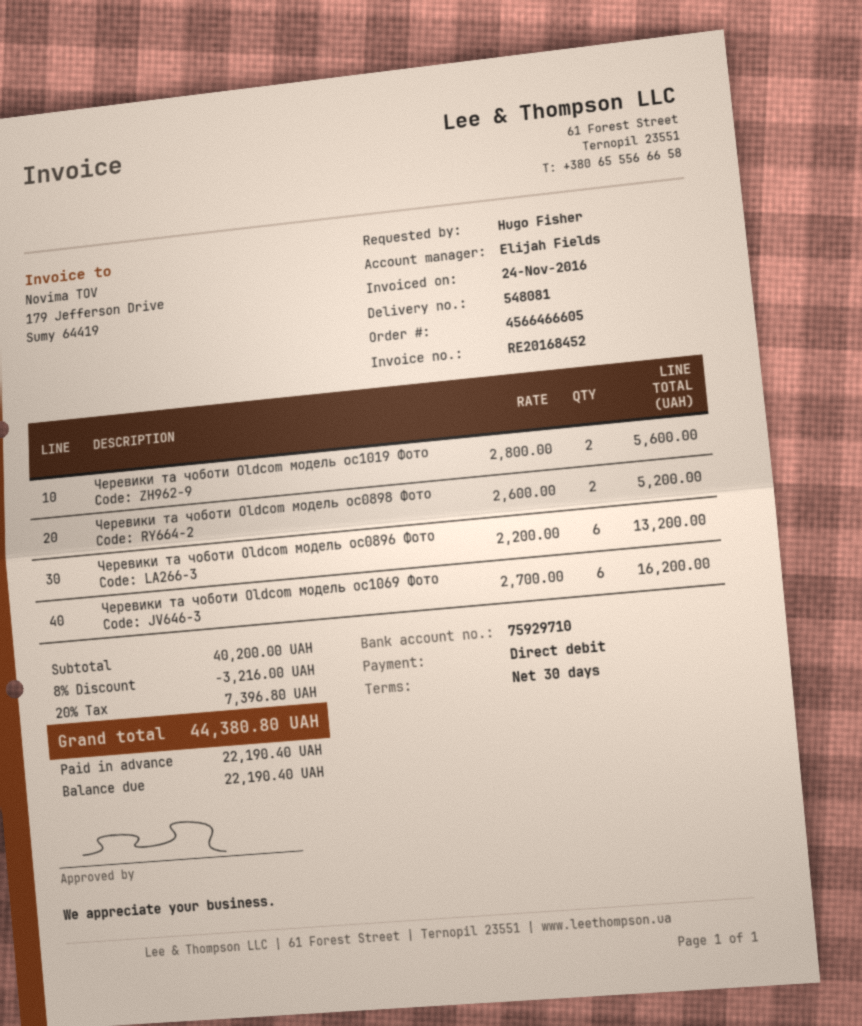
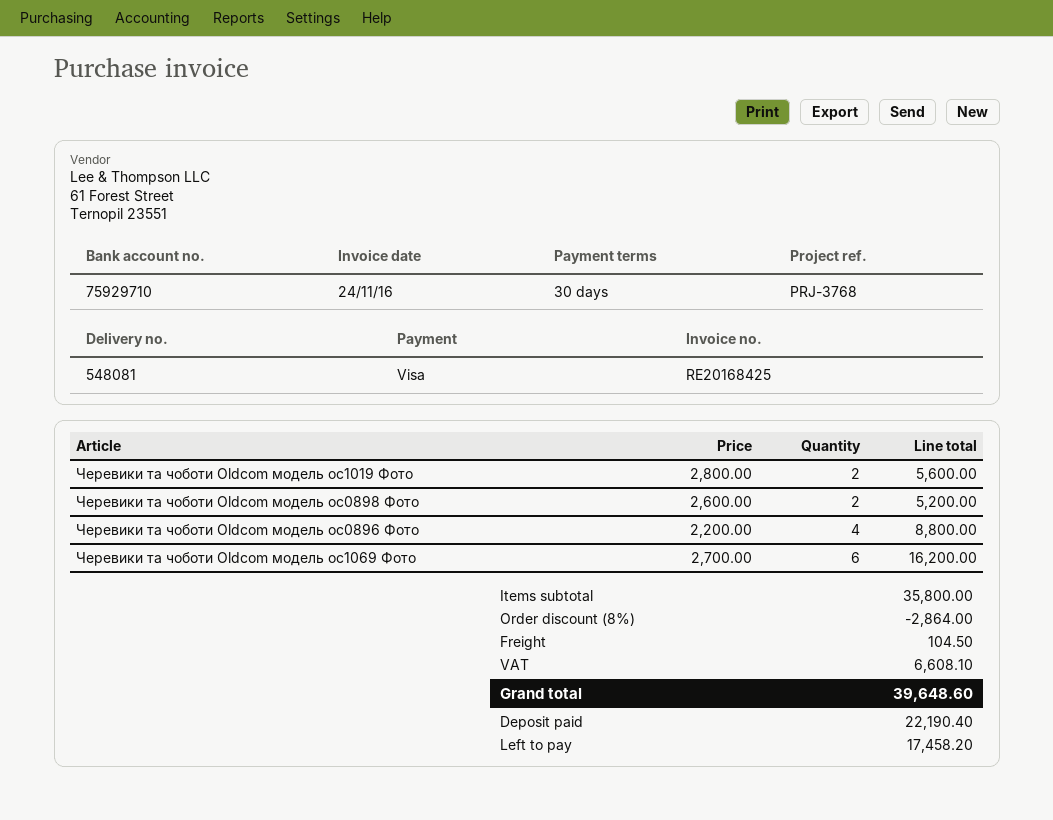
invoice number: RE20168452 -> RE20168425
payment method: direct debit -> Visa
Черевики та чоботи Oldcom модель oc0896 Фото: 6 x 2200.00 = 13200.00 -> 4 x 2200.00 = 8800.00
subtotal: 40200.00 -> 35800.00
discount: 8% = 3216.00 -> 8% = 2864.00
shipping: none -> 104.50
tax: 7396.80 -> 6608.10
total: 44380.80 -> 39648.60
balance: 22190.40 -> 17458.20

